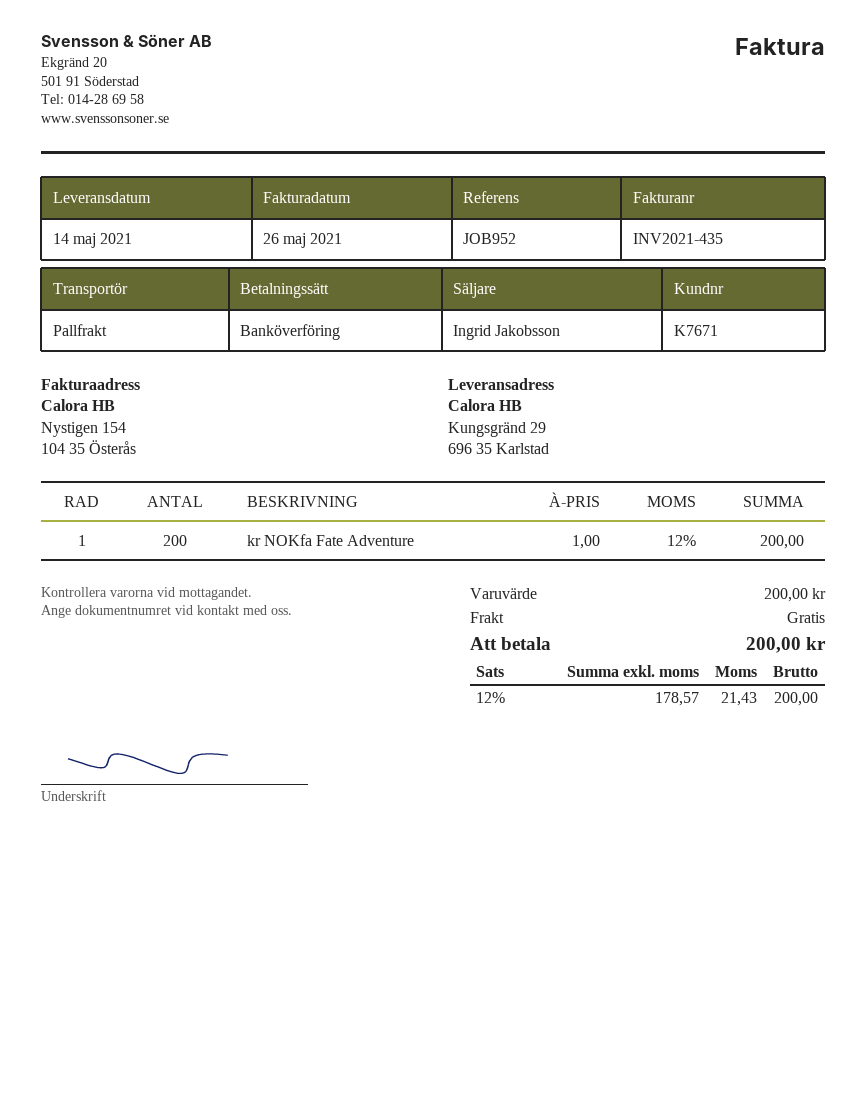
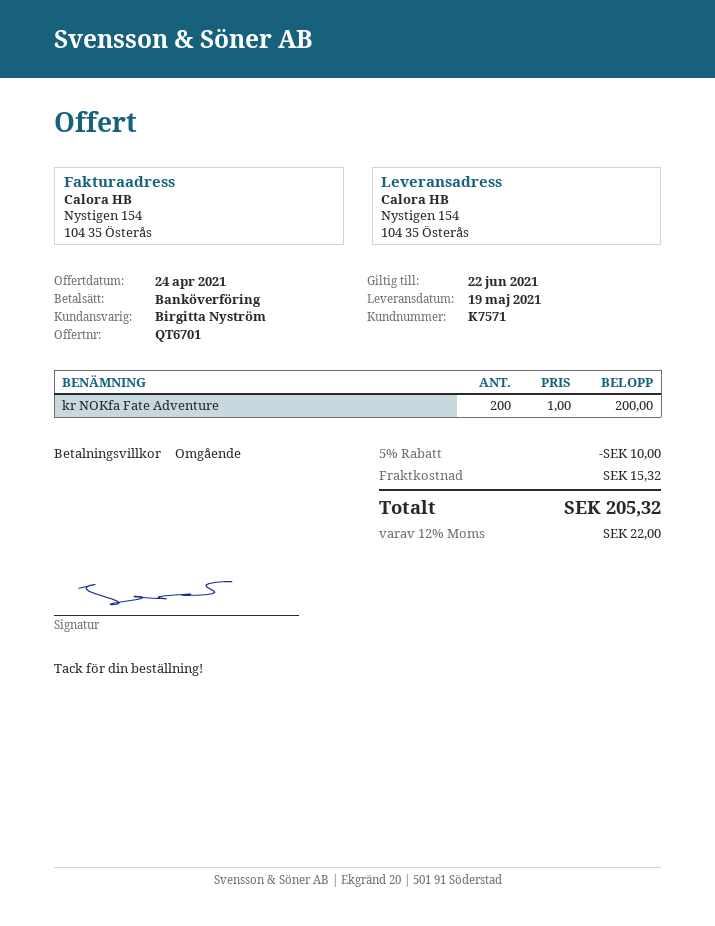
delivery date: 2021-05-14 -> 2021-05-19
customer number: K7671 -> K7571
sales rep: Ingrid Jakobsson -> Birgitta Nyström
ship to: Kungsgränd 29, 696 35 Karlstad -> Nystigen 154, 104 35 Österås
discount: none -> 5% = 10.00
shipping: 0.00 -> 15.32
tax: 12% = 21.43 -> 12% = 22.00
total: 200.00 -> 205.32

